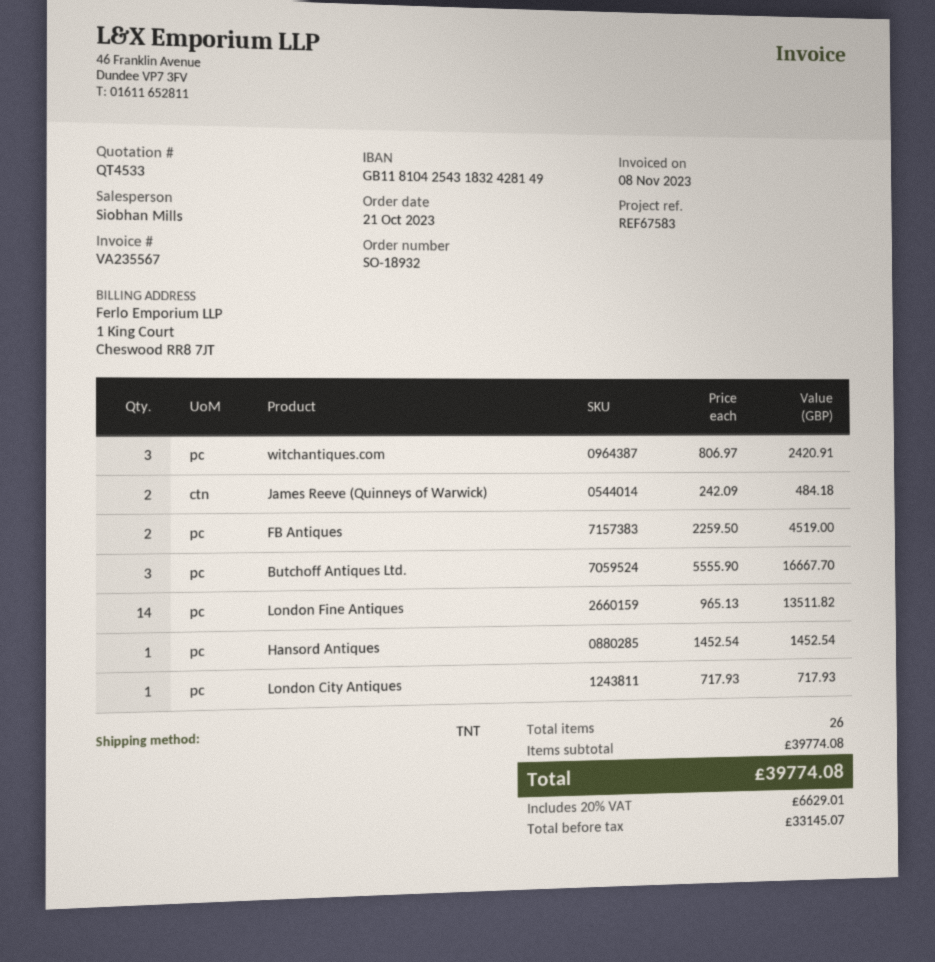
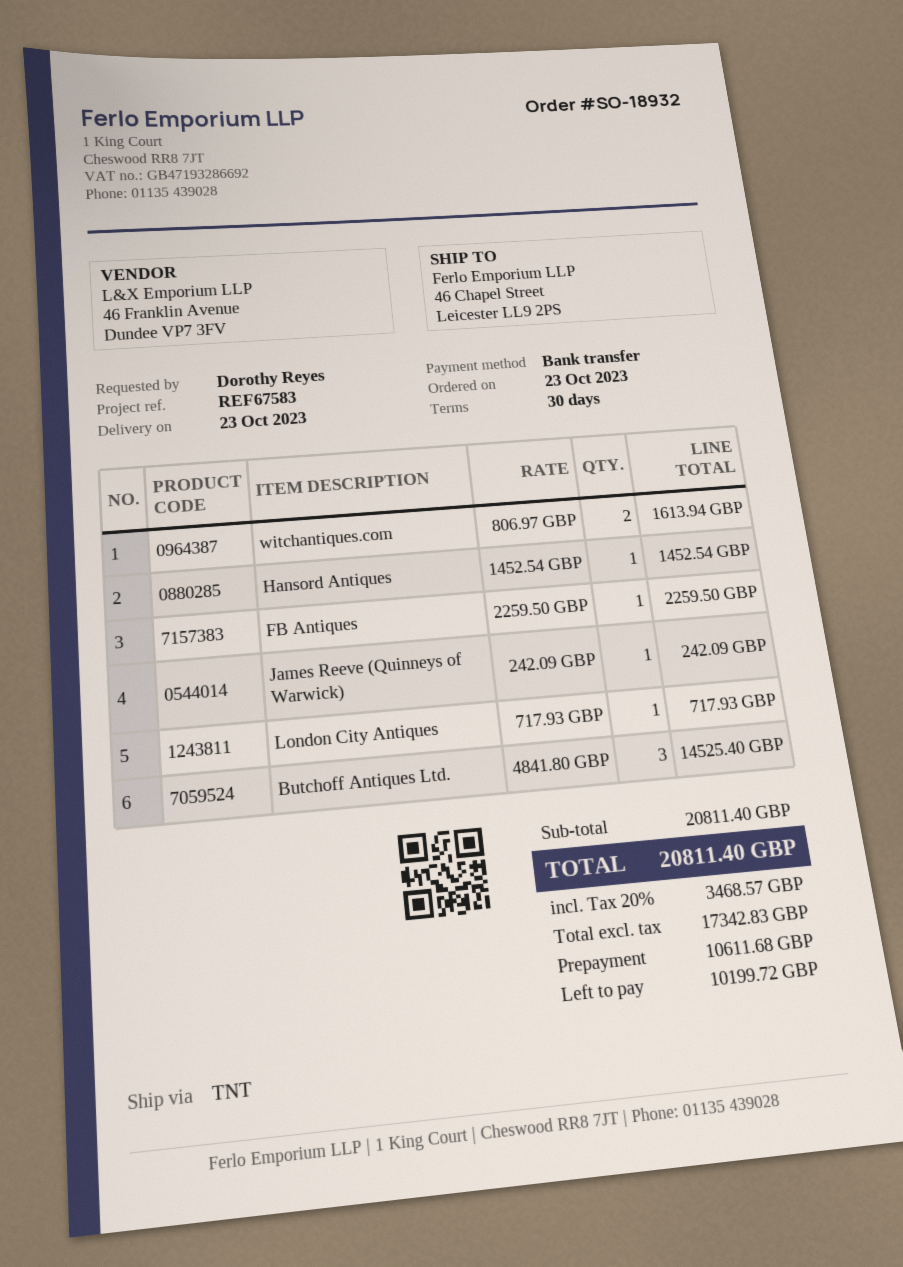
order date: 2023-10-21 -> 2023-10-23
witchantiques.com: 3 x 806.97 = 2420.91 -> 2 x 806.97 = 1613.94
James Reeve (Quinneys of Warwick): 2 x 242.09 = 484.18 -> 1 x 242.09 = 242.09
FB Antiques: 2 x 2259.50 = 4519.00 -> 1 x 2259.50 = 2259.50
Butchoff Antiques Ltd.: 3 x 5555.90 = 16667.70 -> 3 x 4841.80 = 14525.40
London Fine Antiques: 14 x 965.13 = 13511.82 -> none
subtotal: 39774.08 -> 20811.40
net: 33145.07 -> 17342.83
tax: 20% = 6629.01 -> 20% = 3468.57
total: 39774.08 -> 20811.40

